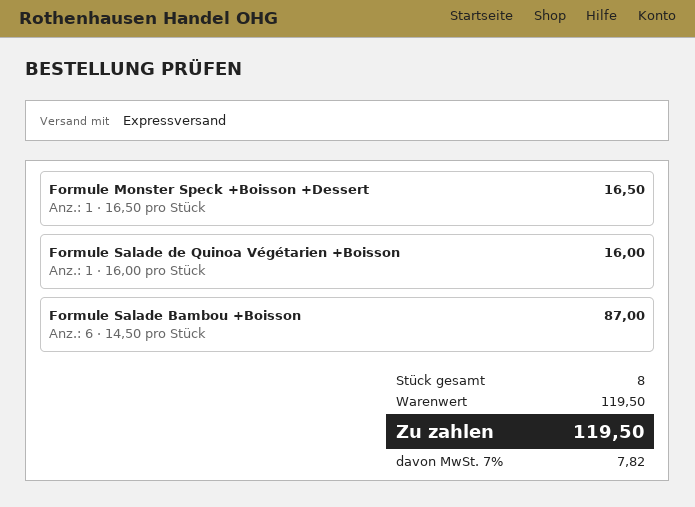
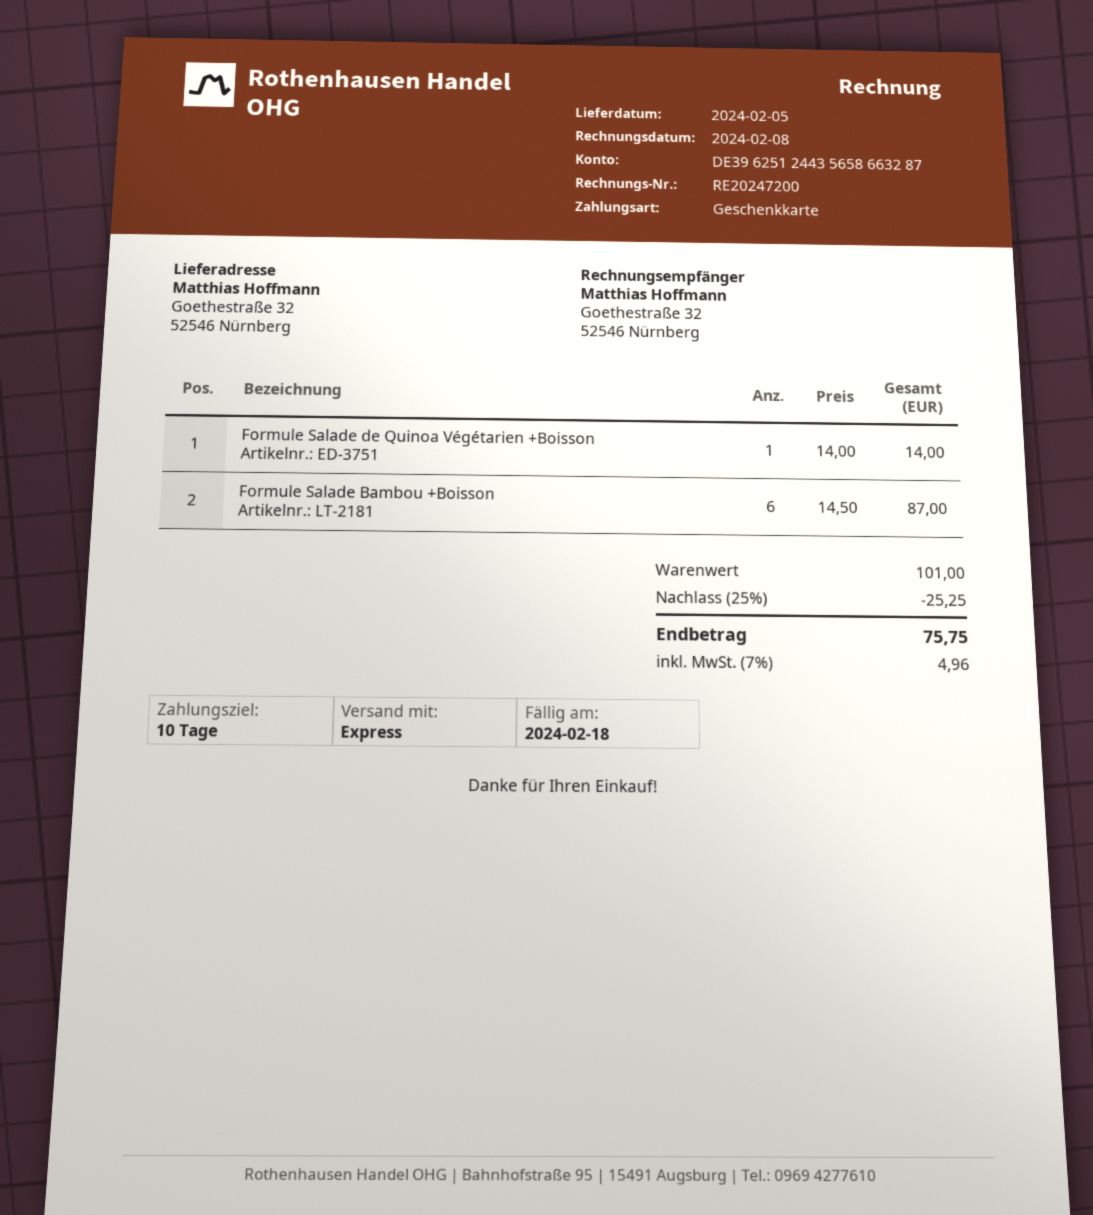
Formule Monster Speck +Boisson +Dessert: 1 x 16.50 = 16.50 -> none
Formule Salade de Quinoa Végétarien +Boisson: 1 x 16.00 = 16.00 -> 1 x 14.00 = 14.00
subtotal: 119.50 -> 101.00
discount: none -> 25% = 25.25
tax: 7% = 7.82 -> 7% = 4.96
total: 119.50 -> 75.75

